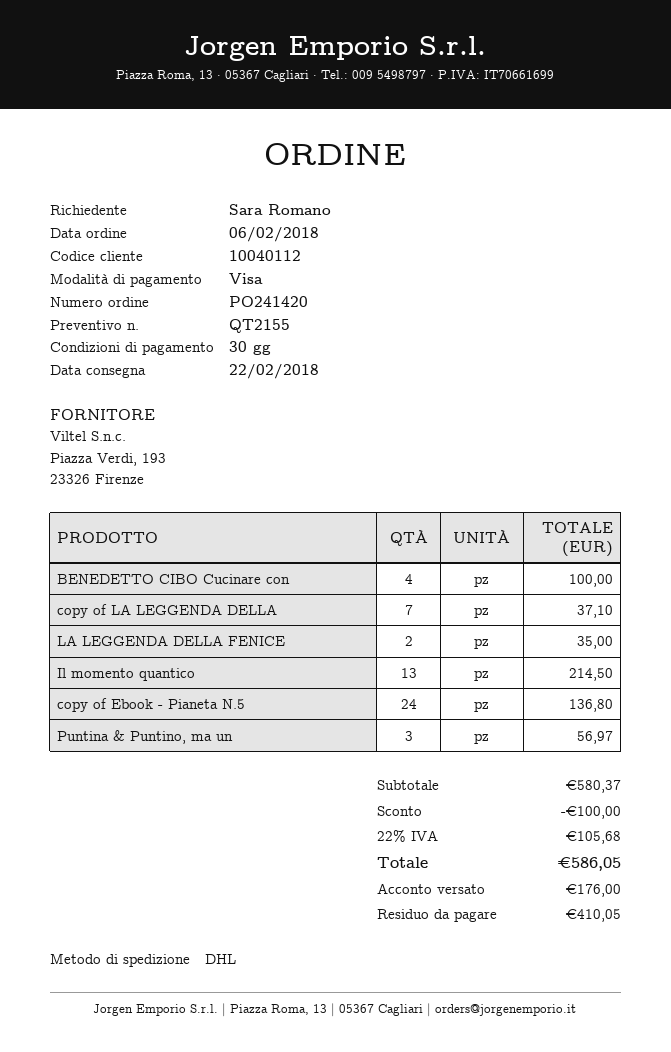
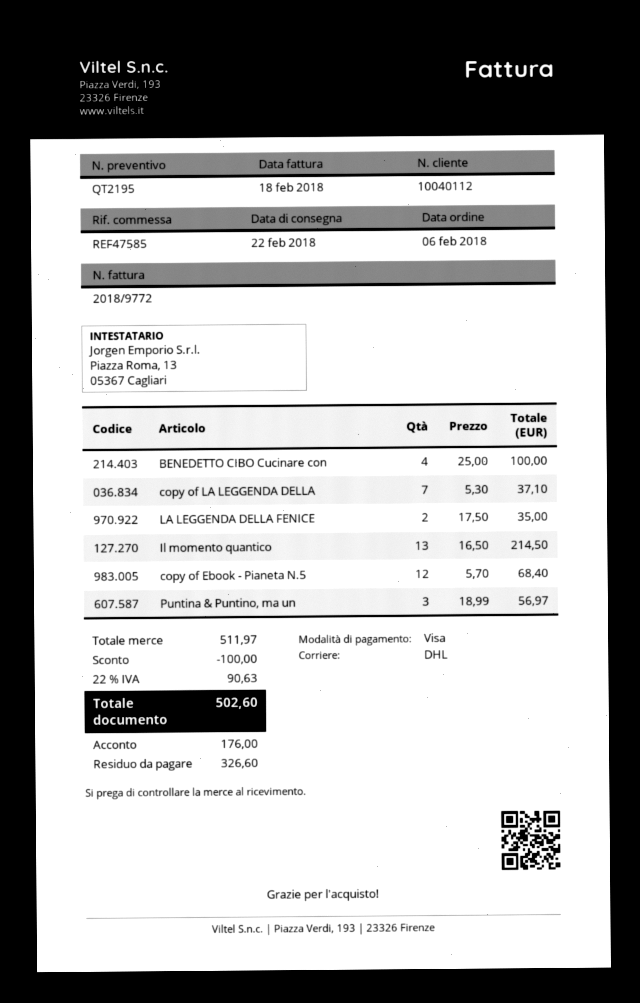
quote number: QT2155 -> QT2195
copy of Ebook - Pianeta N.5: 24 for 136.80 -> 12 for 68.40
subtotal: 580.37 -> 511.97
tax: 22% = 105.68 -> 22% = 90.63
total: 586.05 -> 502.60
balance: 410.05 -> 326.60

